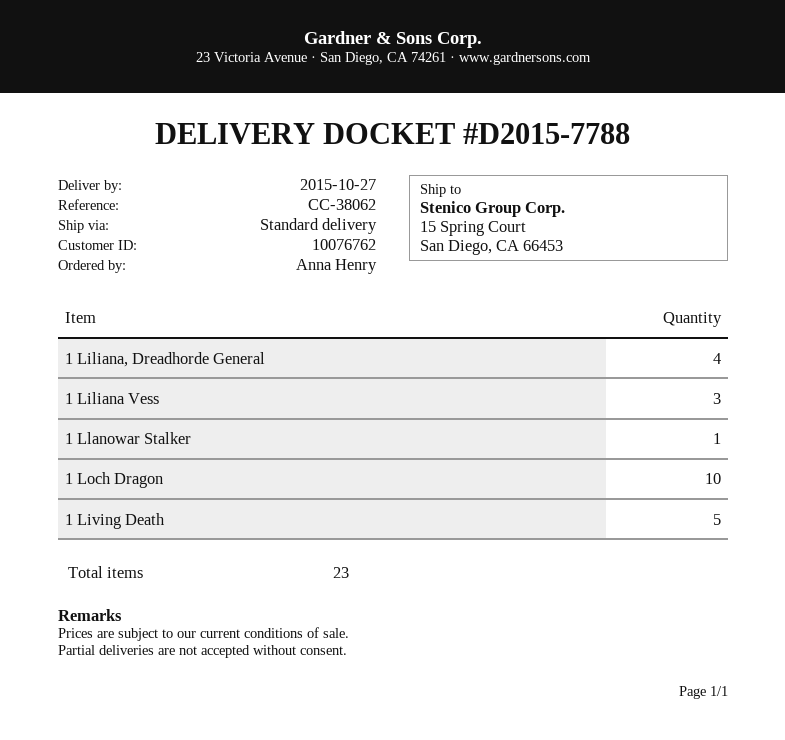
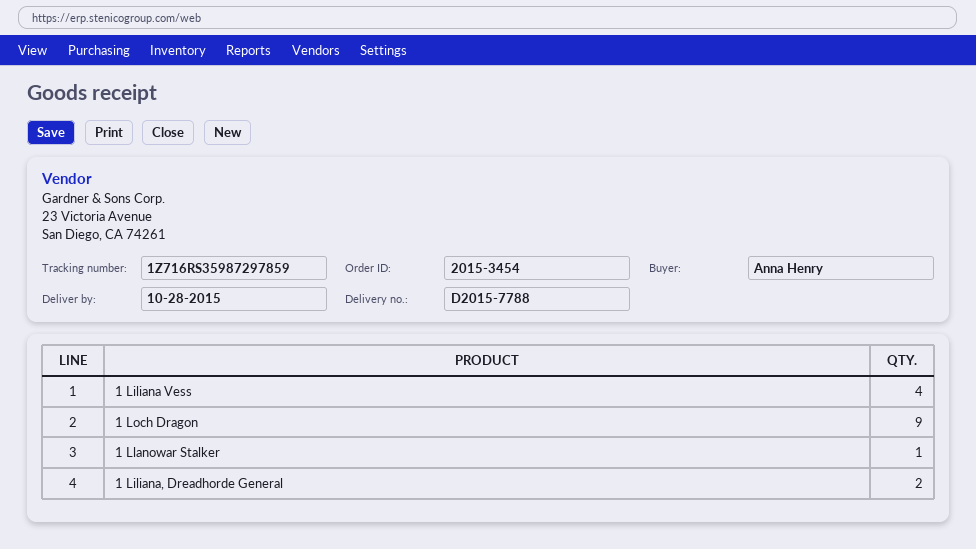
delivery date: 2015-10-27 -> 2015-10-28
1 Liliana, Dreadhorde General: 4 -> 2
1 Liliana Vess: 3 -> 4
1 Loch Dragon: 10 -> 9
1 Living Death: 5 -> none

